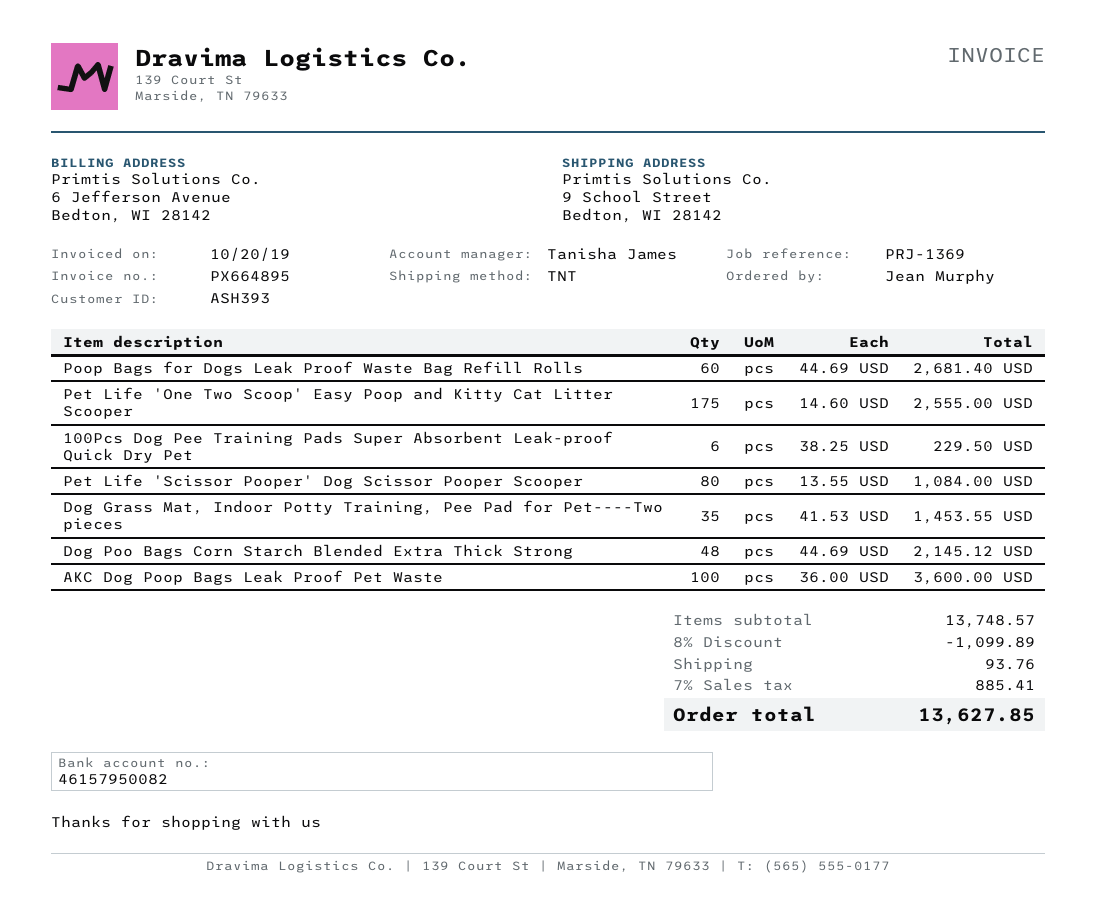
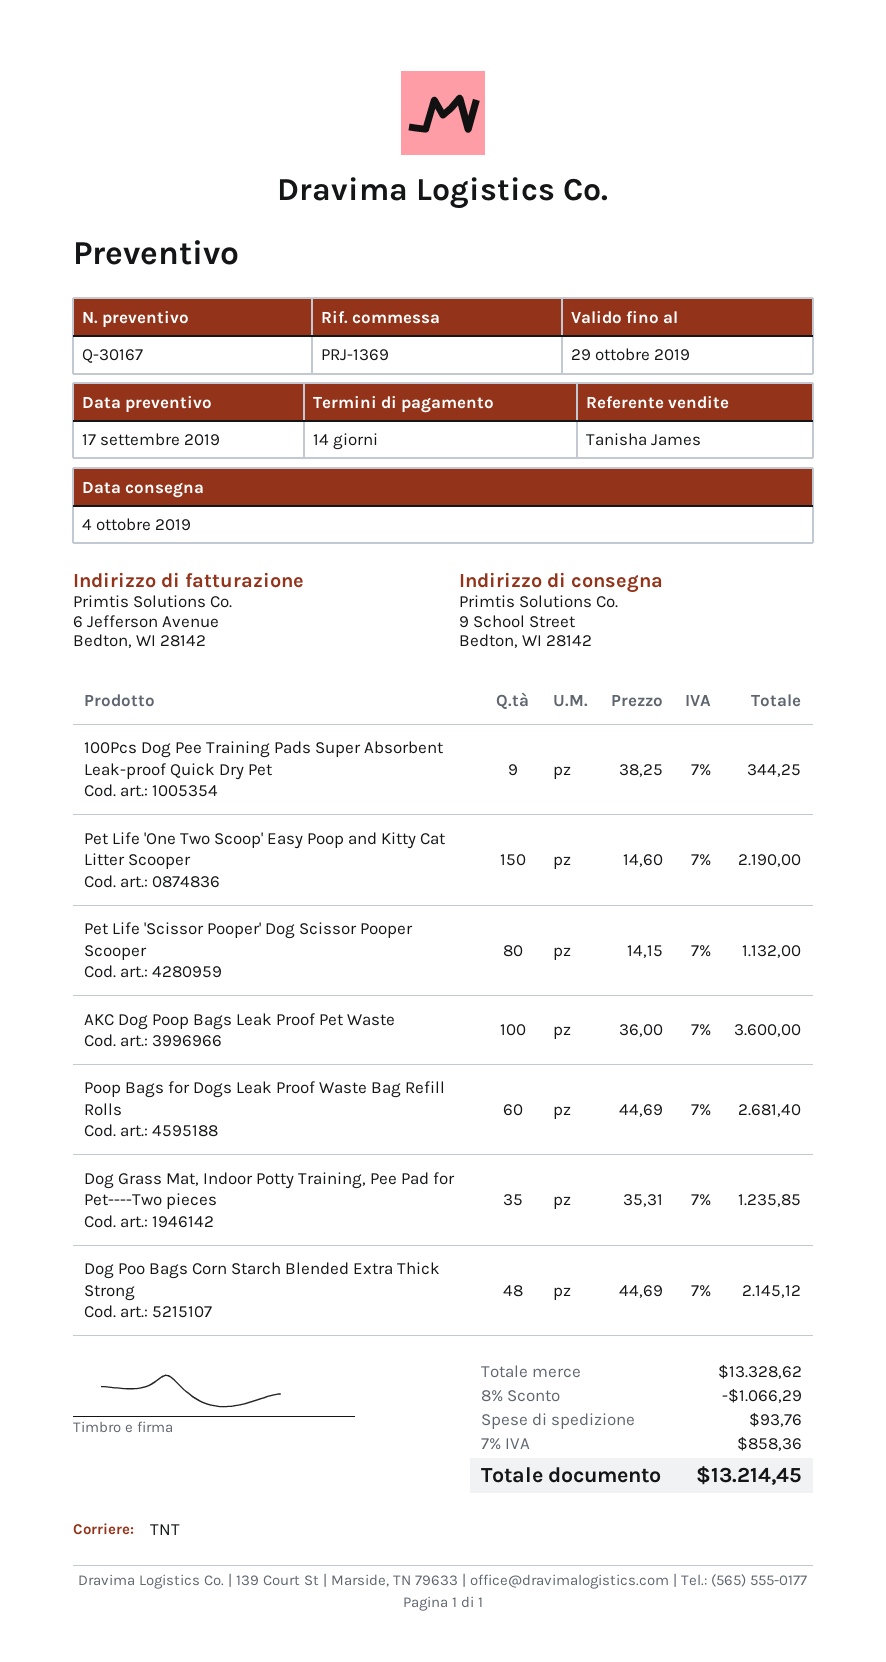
Pet Life 'One Two Scoop' Easy Poop and Kitty Cat Litter Scooper: 175 x 14.60 = 2555.00 -> 150 x 14.60 = 2190.00
100Pcs Dog Pee Training Pads Super Absorbent Leak-proof Quick Dry Pet: 6 x 38.25 = 229.50 -> 9 x 38.25 = 344.25
Pet Life 'Scissor Pooper' Dog Scissor Pooper Scooper: 80 x 13.55 = 1084.00 -> 80 x 14.15 = 1132.00
Dog Grass Mat, Indoor Potty Training, Pee Pad for Pet----Two pieces: 35 x 41.53 = 1453.55 -> 35 x 35.31 = 1235.85
subtotal: 13748.57 -> 13328.62
discount: 8% = 1099.89 -> 8% = 1066.29
tax: 7% = 885.41 -> 7% = 858.36
total: 13627.85 -> 13214.45

